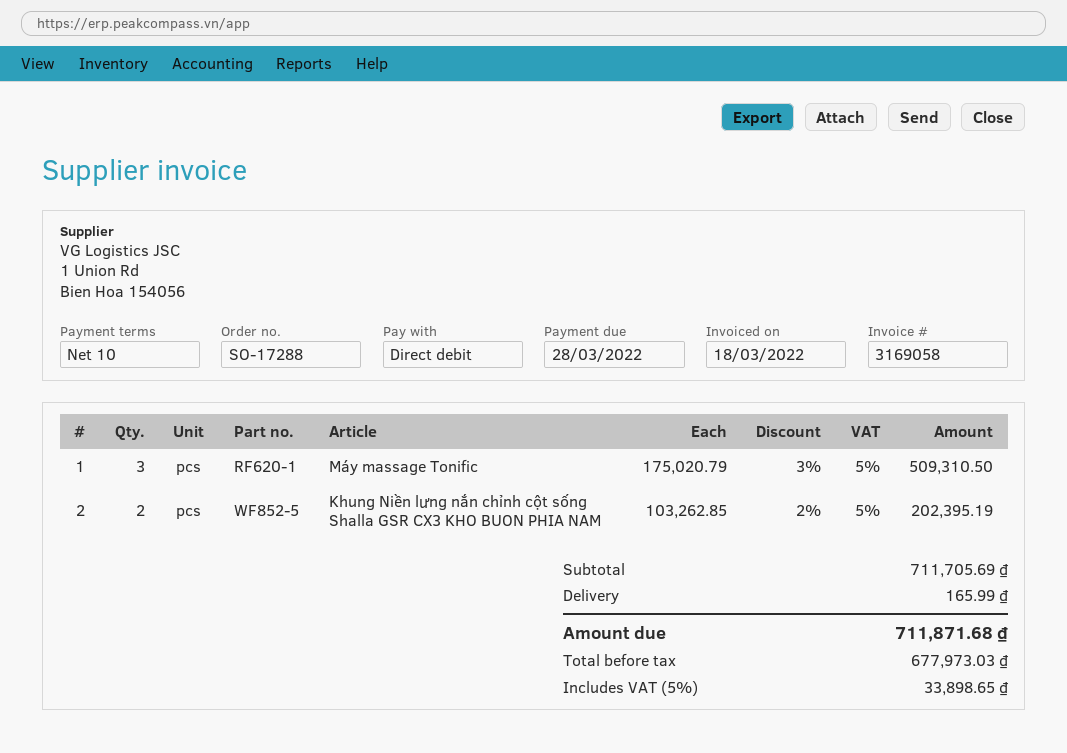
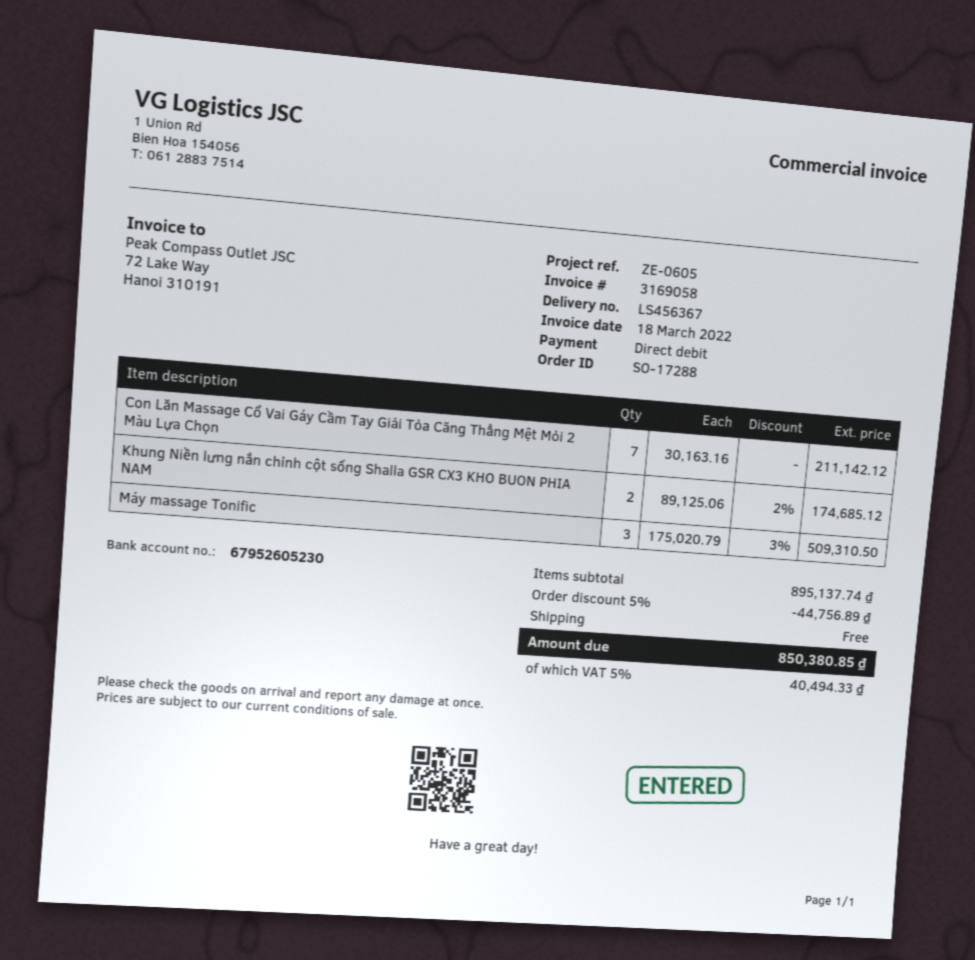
Khung Niền lưng nắn chỉnh cột sống Shalla GSR CX3 KHO BUON PHIA NAM: 2 x 103262.85 - 2% = 202395.19 -> 2 x 89125.06 - 2% = 174685.12
Con Lăn Massage Cổ Vai Gáy Cầm Tay Giải Tỏa Căng Thẳng Mệt Mỏi 2 Màu Lựa Chọn: none -> 7 x 30163.16 = 211142.12
subtotal: 711705.69 -> 895137.74
discount: none -> 5% = 44756.89
shipping: 165.99 -> 0.00
tax: 5% = 33898.65 -> 5% = 40494.33
total: 711871.68 -> 850380.85

